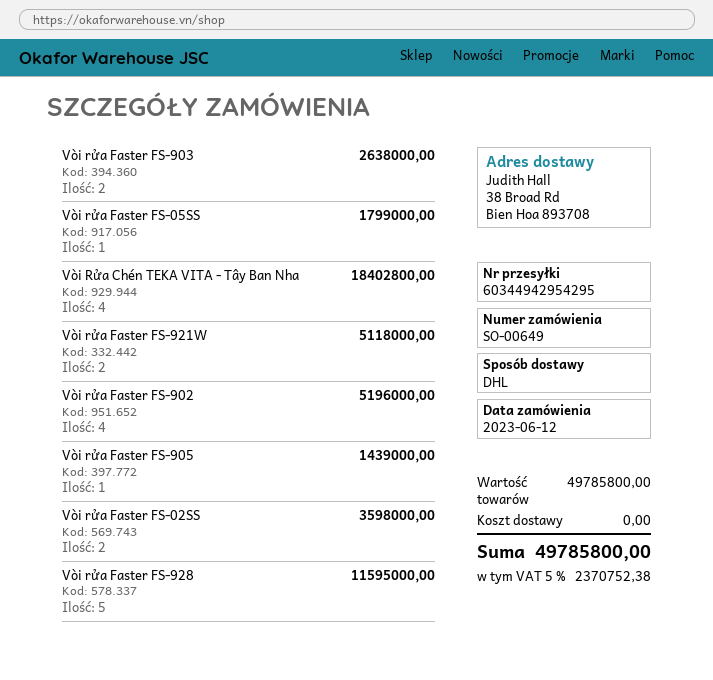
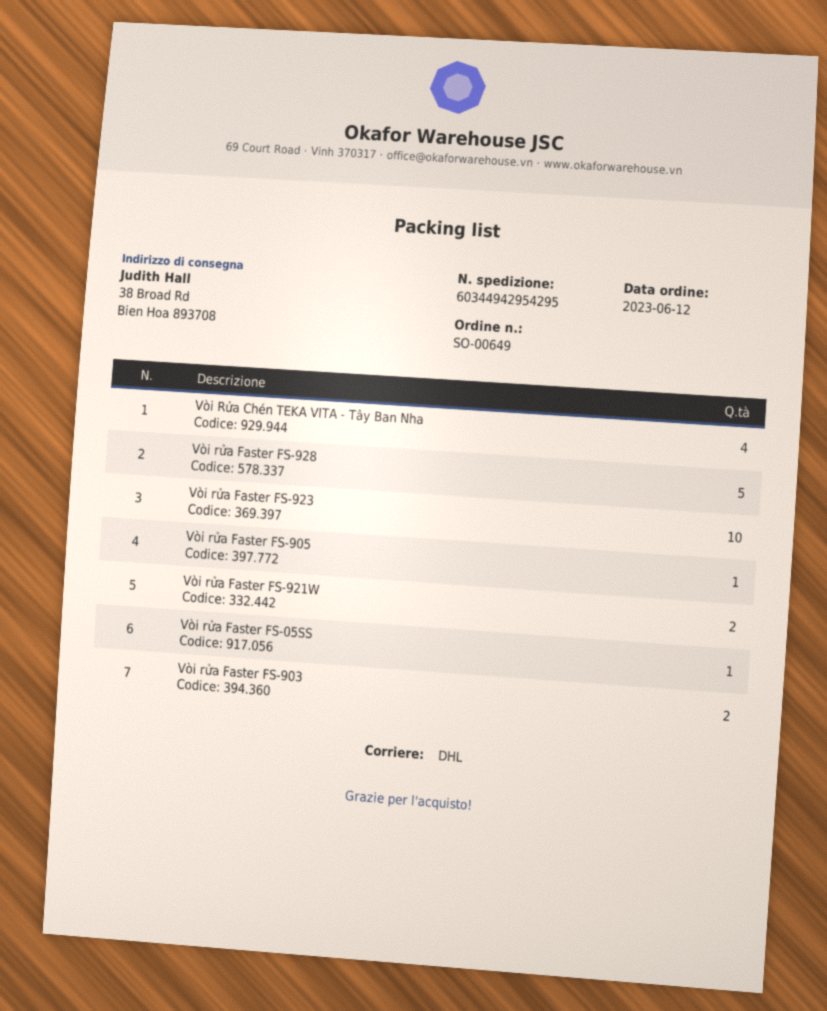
Vòi rửa Faster FS-902: 4 -> none
Vòi rửa Faster FS-02SS: 2 -> none
Vòi rửa Faster FS-923: none -> 10

